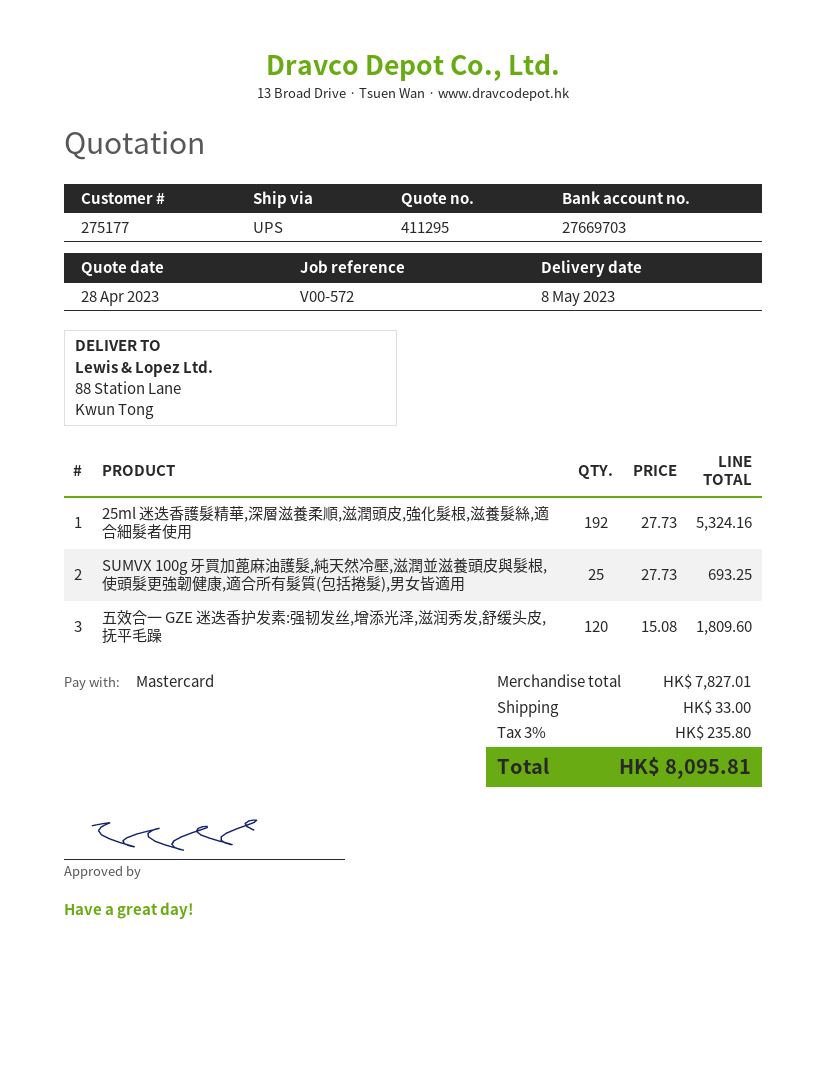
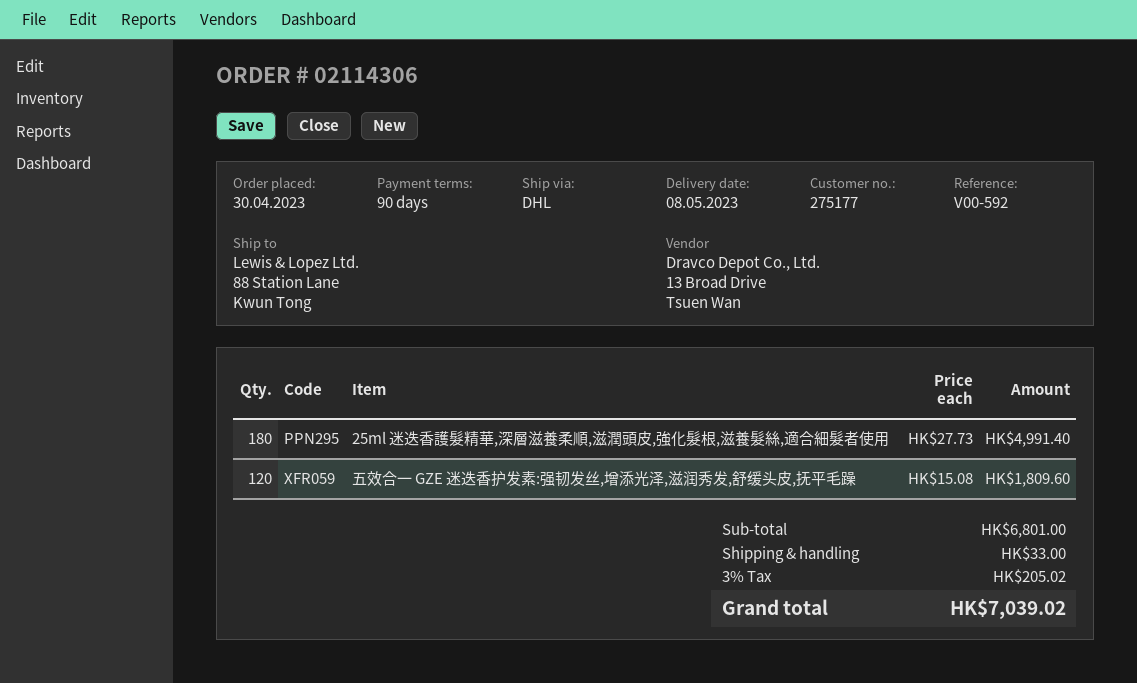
reference: V00-572 -> V00-592
shipping method: UPS -> DHL
25ml 迷迭香護髮精華,深層滋養柔順,滋潤頭皮,強化髮根,滋養髮絲,適合細髮者使用: 192 x 27.73 = 5324.16 -> 180 x 27.73 = 4991.40
SUMVX 100g 牙買加蓖麻油護髮,純天然冷壓,滋潤並滋養頭皮與髮根,使頭髮更強韌健康,適合所有髮質(包括捲髮),男女皆適用: 25 x 27.73 = 693.25 -> none
subtotal: 7827.01 -> 6801.00
tax: 3% = 235.80 -> 3% = 205.02
total: 8095.81 -> 7039.02

